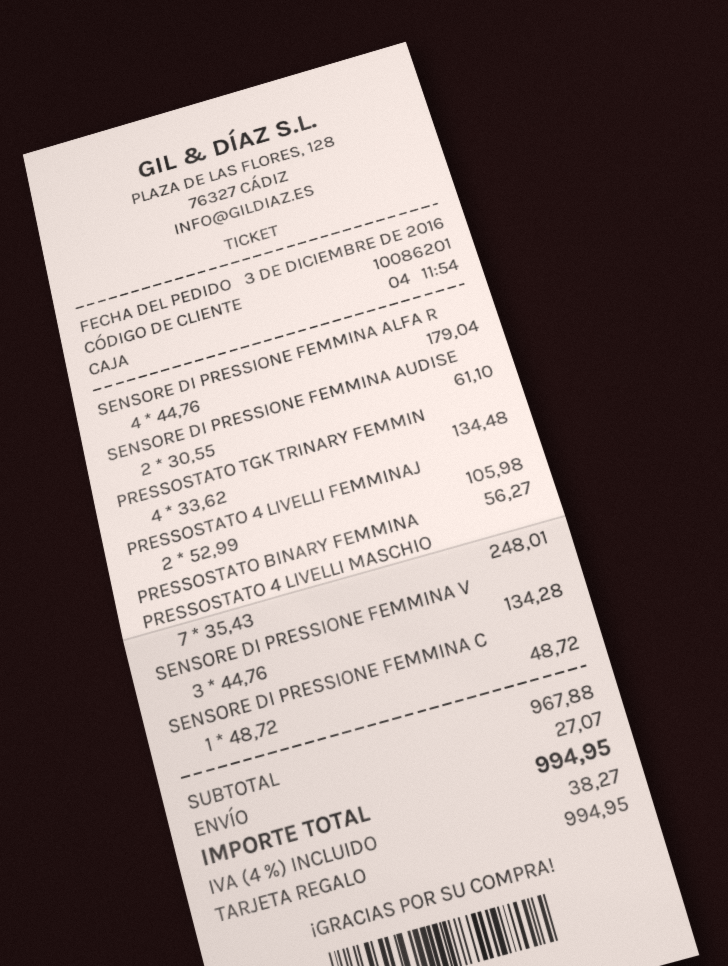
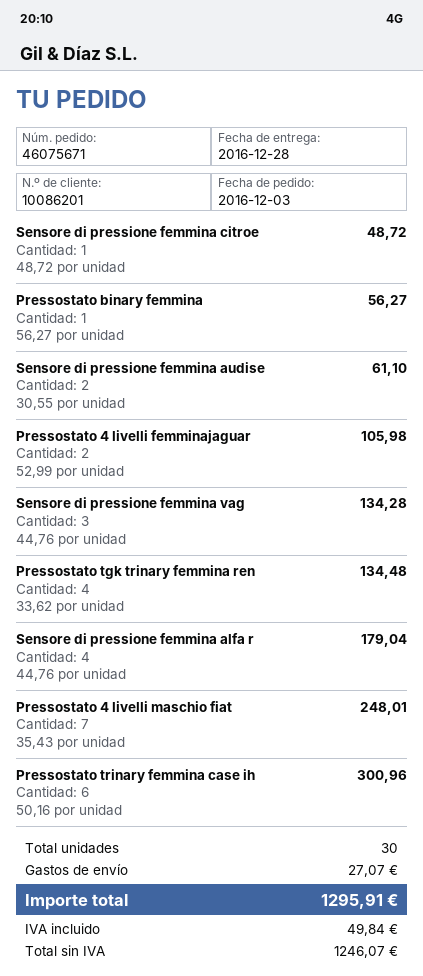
Pressostato trinary femmina case ih: none -> 6 x 50.16 = 300.96
tax: 38.27 -> 49.84
total: 994.95 -> 1295.91

